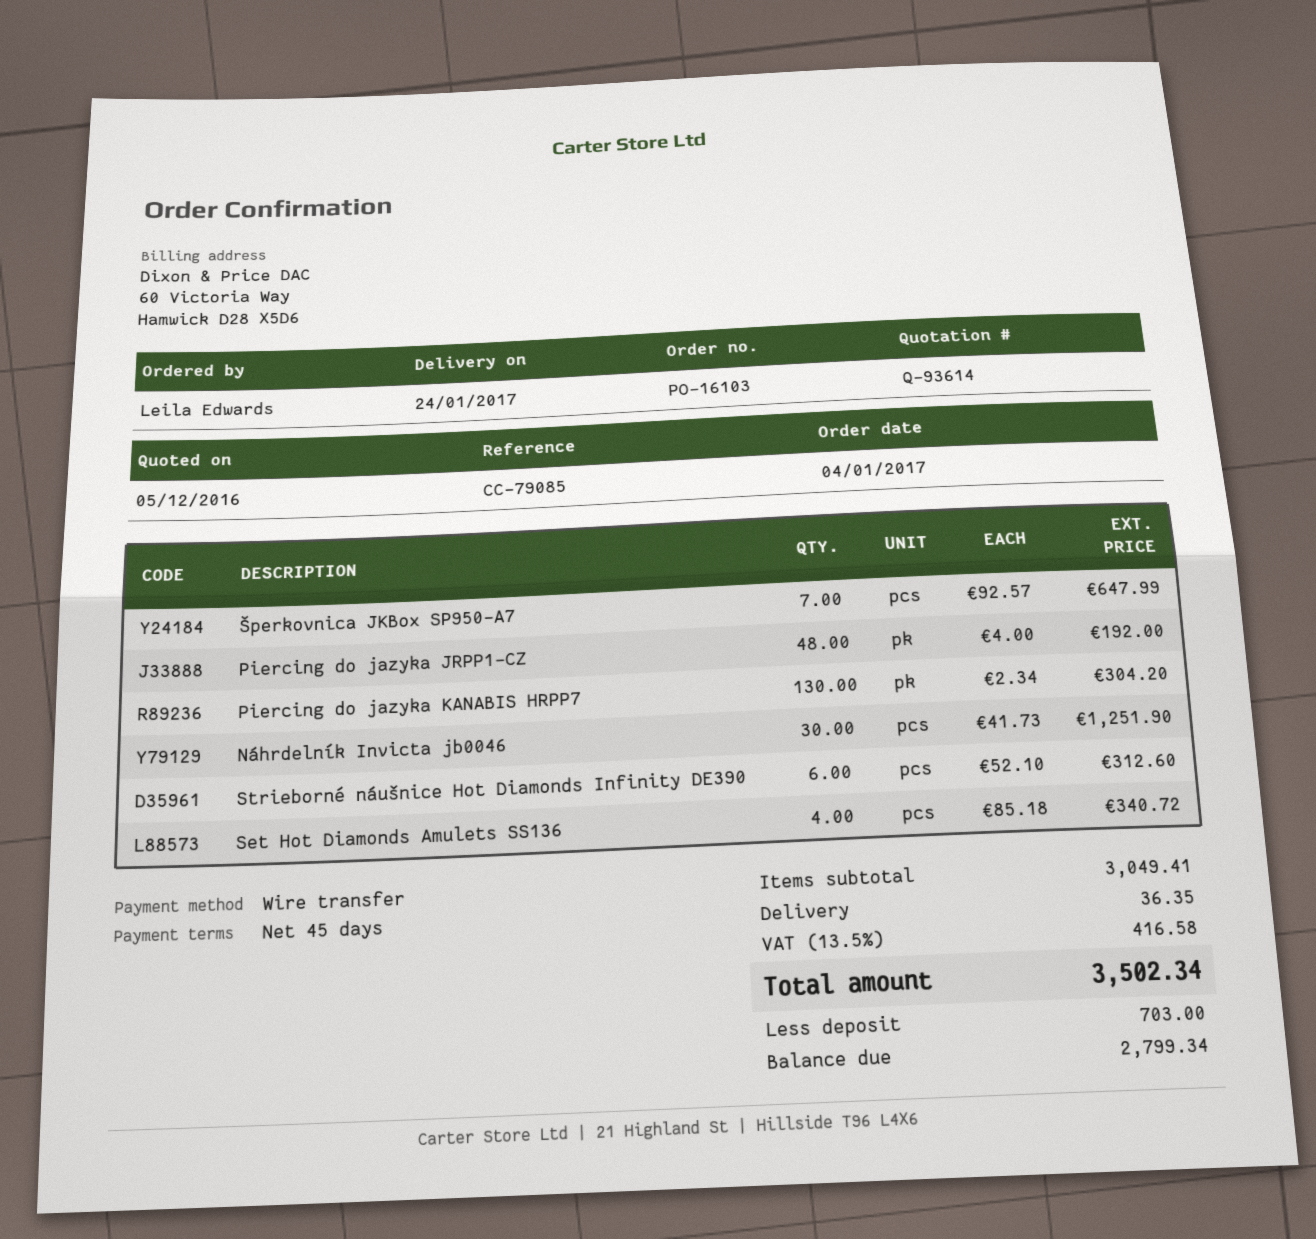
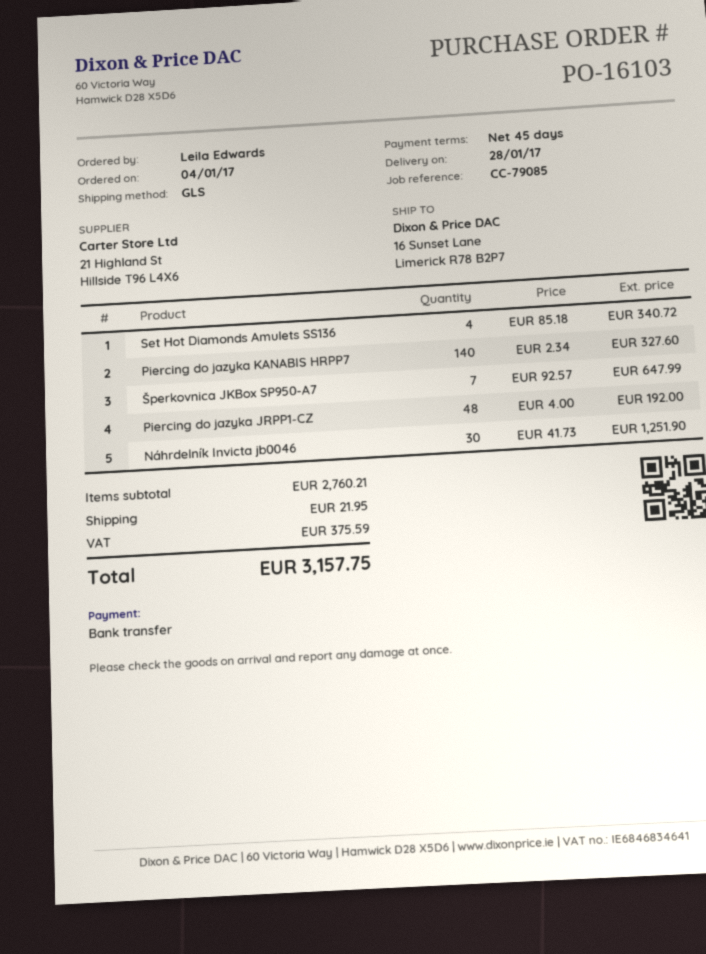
delivery date: 2017-01-24 -> 2017-01-28
Piercing do jazyka KANABIS HRPP7: 130 x 2.34 = 304.20 -> 140 x 2.34 = 327.60
Strieborné náušnice Hot Diamonds Infinity DE390: 6 x 52.10 = 312.60 -> none
subtotal: 3049.41 -> 2760.21
shipping: 36.35 -> 21.95
tax: 416.58 -> 375.59
total: 3502.34 -> 3157.75

